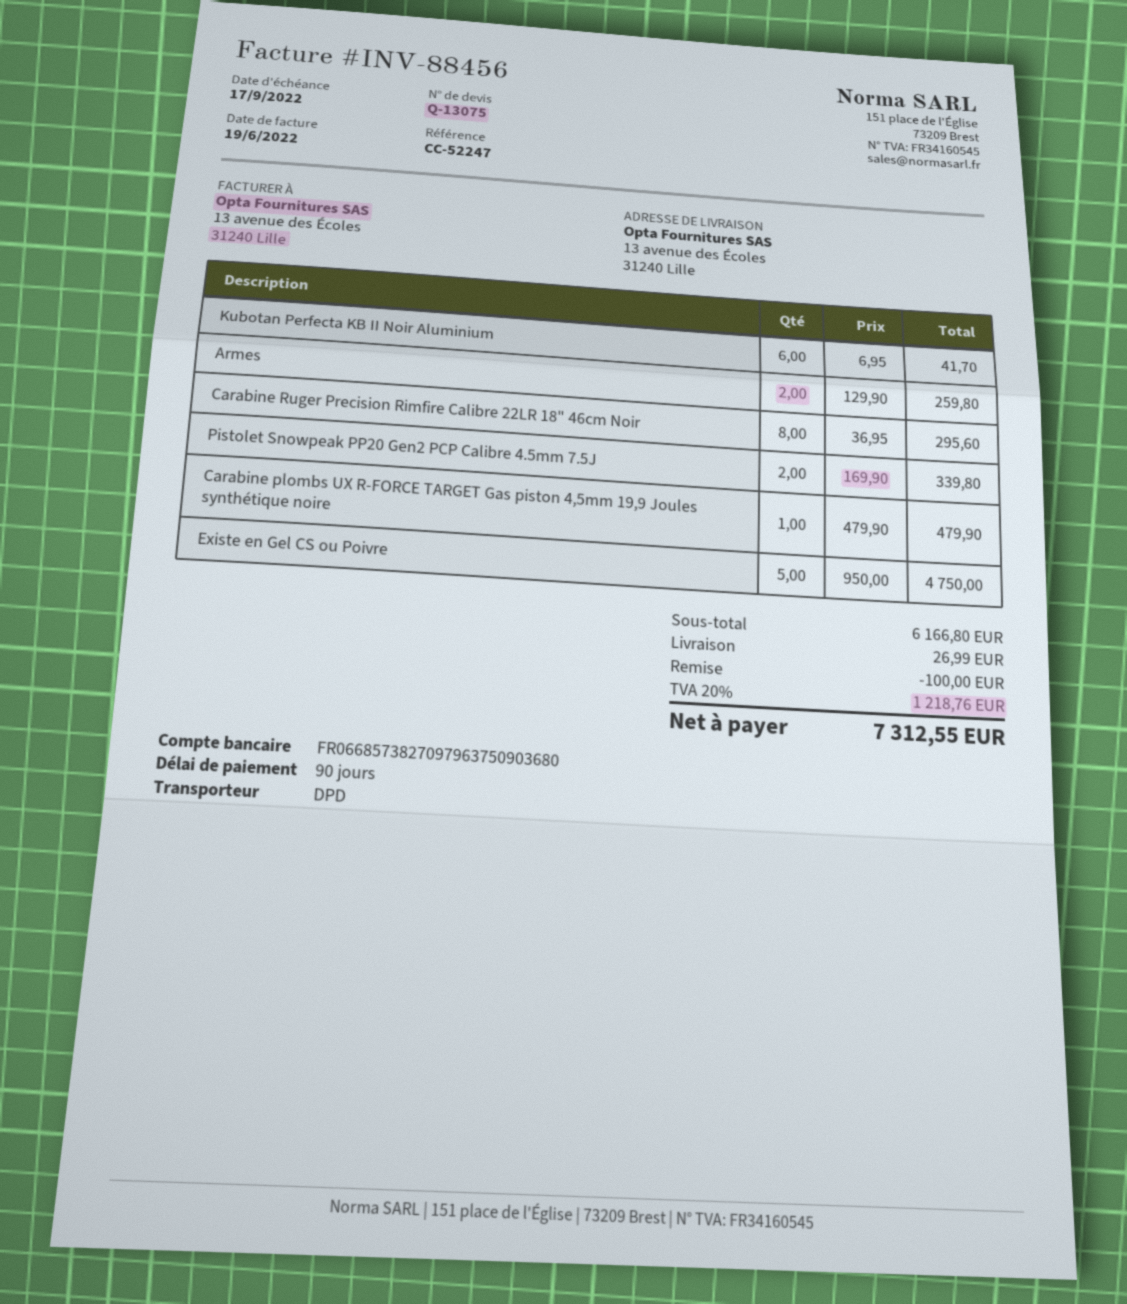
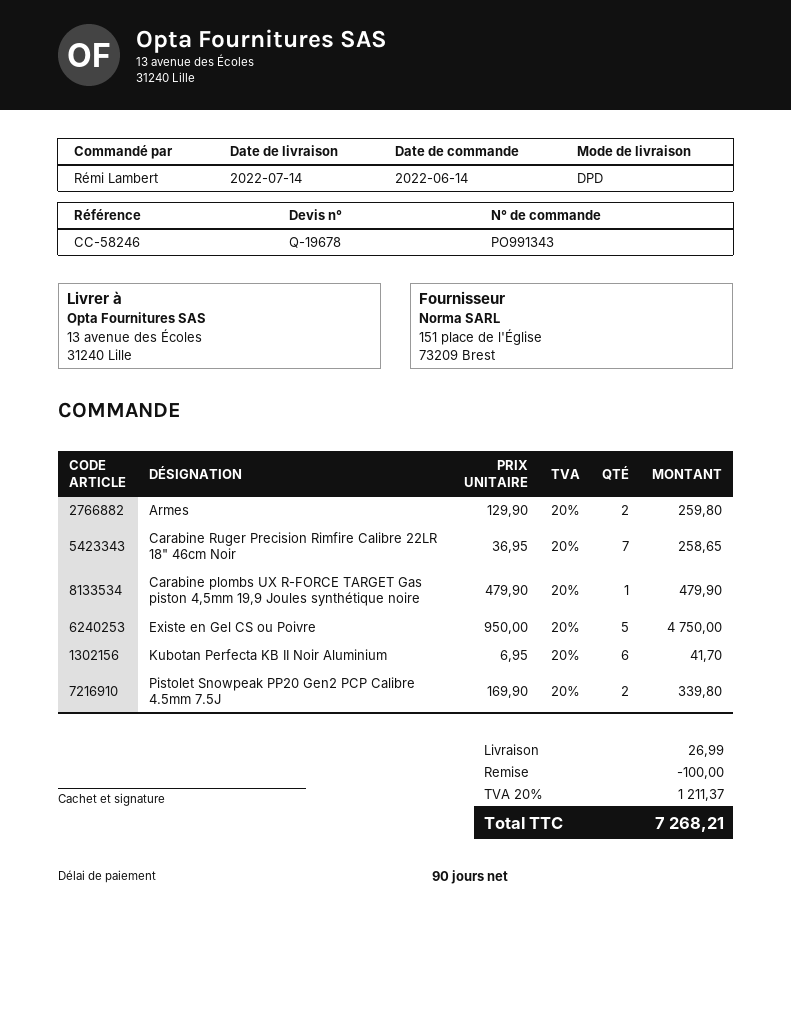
quote number: Q-13075 -> Q-19678
reference: CC-52247 -> CC-58246
Carabine Ruger Precision Rimfire Calibre 22LR 18" 46cm Noir: 8 x 36.95 = 295.60 -> 7 x 36.95 = 258.65
tax: 20% = 1218.76 -> 20% = 1211.37
total: 7312.55 -> 7268.21

